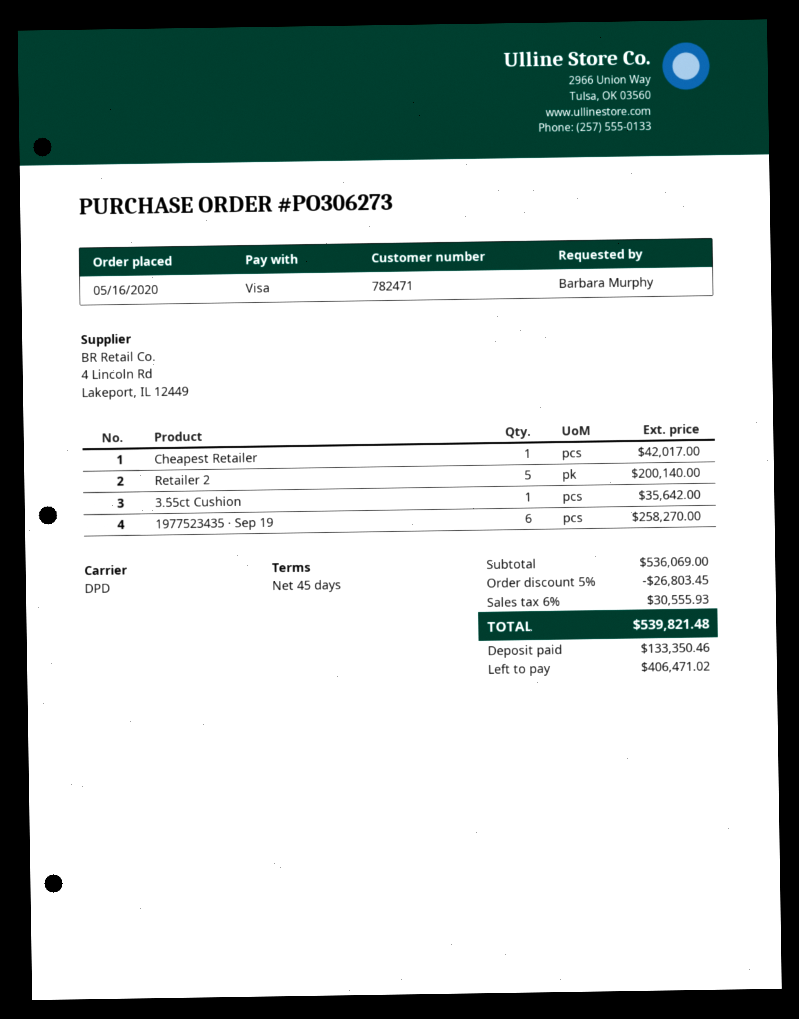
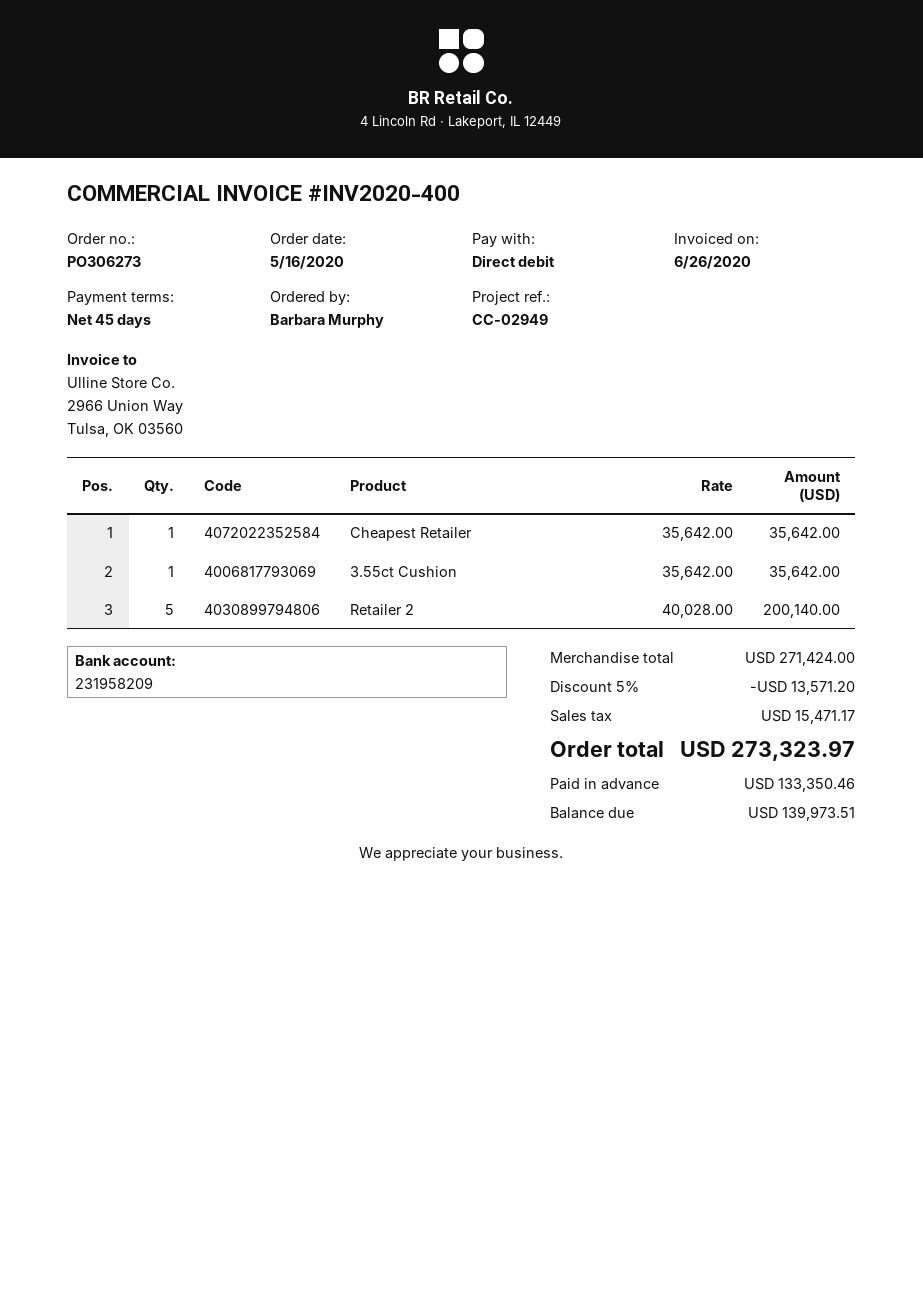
payment method: Visa -> direct debit
Cheapest Retailer: 1 for 42017.00 -> 1 for 35642.00
1977523435 · Sep 19: 6 for 258270.00 -> none
subtotal: 536069.00 -> 271424.00
discount: 5% = 26803.45 -> 5% = 13571.20
tax: 30555.93 -> 15471.17
total: 539821.48 -> 273323.97
balance: 406471.02 -> 139973.51

